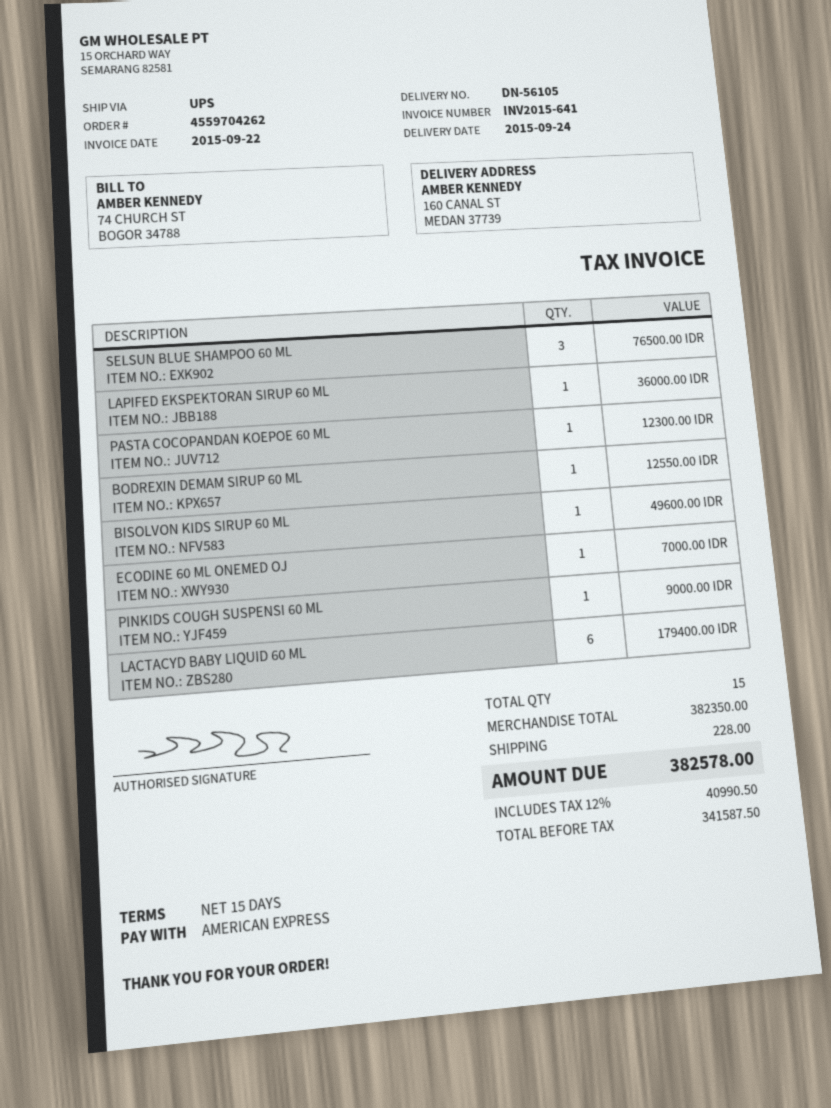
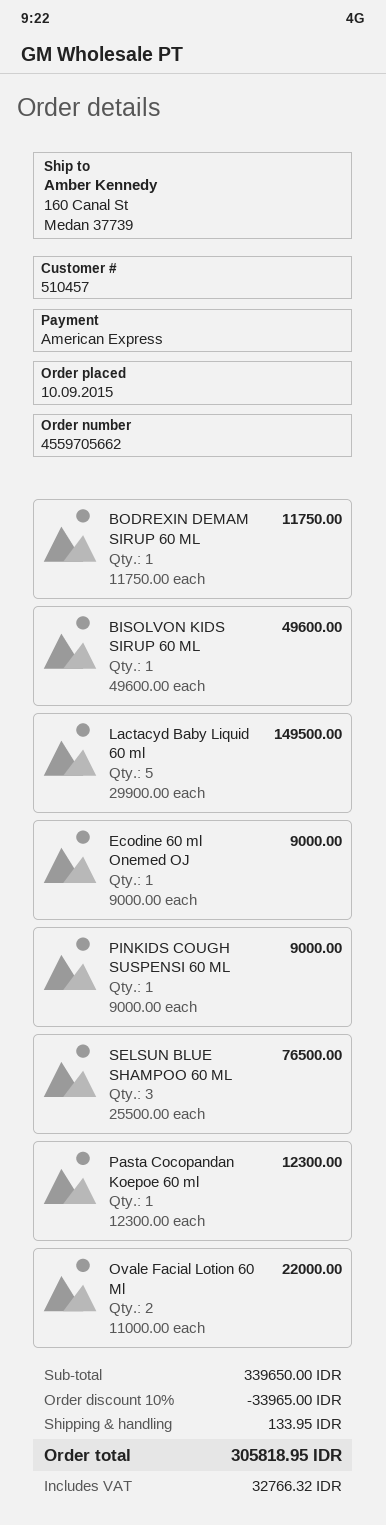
order number: 4559704262 -> 4559705662
LAPIFED EKSPEKTORAN SIRUP 60 ML: 1 for 36000.00 -> none
BODREXIN DEMAM SIRUP 60 ML: 1 for 12550.00 -> 1 for 11750.00
ECODINE 60 ML ONEMED OJ: 1 for 7000.00 -> 1 for 9000.00
LACTACYD BABY LIQUID 60 ML: 6 for 179400.00 -> 5 for 149500.00
Ovale Facial Lotion 60 Ml: none -> 2 for 22000.00
subtotal: 382350.00 -> 339650.00
discount: none -> 10% = 33965.00
shipping: 228.00 -> 133.95
tax: 40990.50 -> 32766.32
total: 382578.00 -> 305818.95

